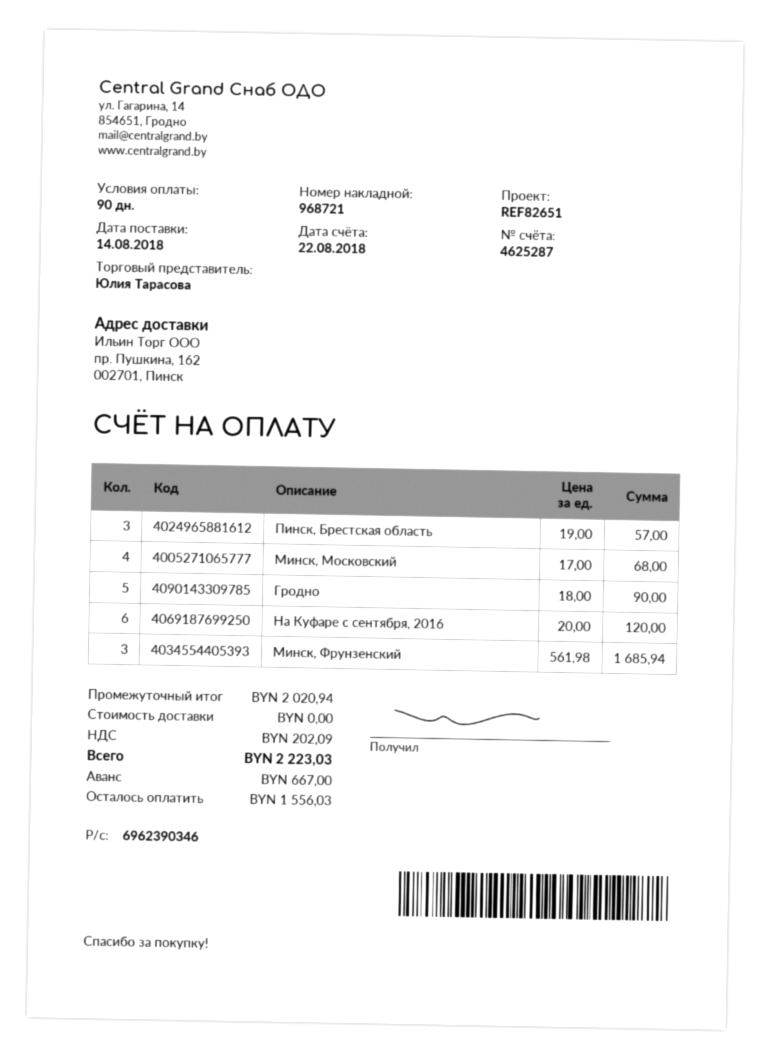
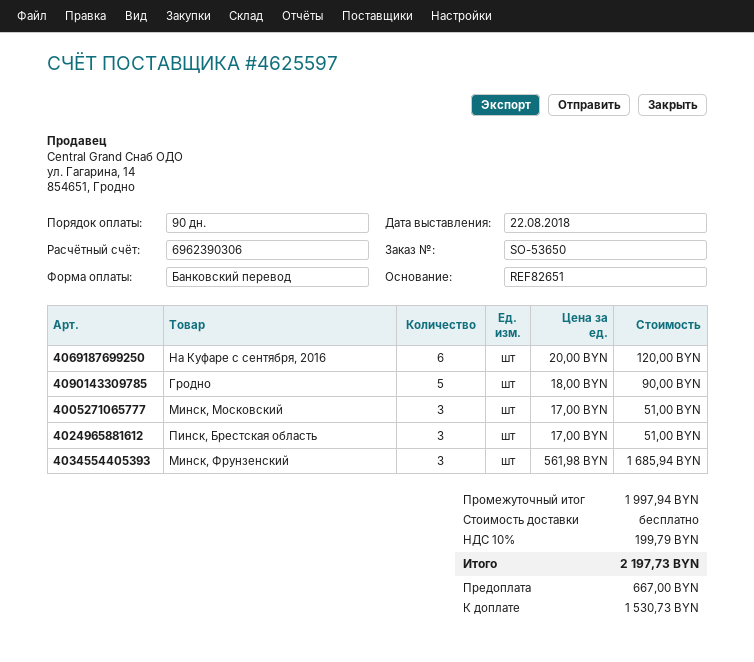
invoice number: 4625287 -> 4625597
bank account: 6962390346 -> 6962390306
Пинск, Брестская область: 3 x 19.00 = 57.00 -> 3 x 17.00 = 51.00
Минск, Московский: 4 x 17.00 = 68.00 -> 3 x 17.00 = 51.00
subtotal: 2020.94 -> 1997.94
tax: 202.09 -> 199.79
total: 2223.03 -> 2197.73
balance: 1556.03 -> 1530.73

